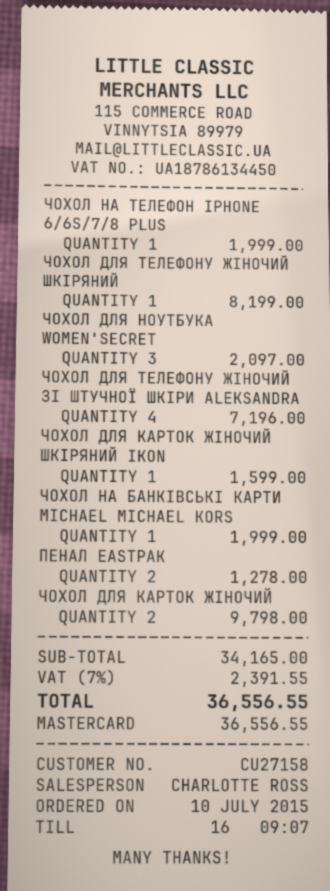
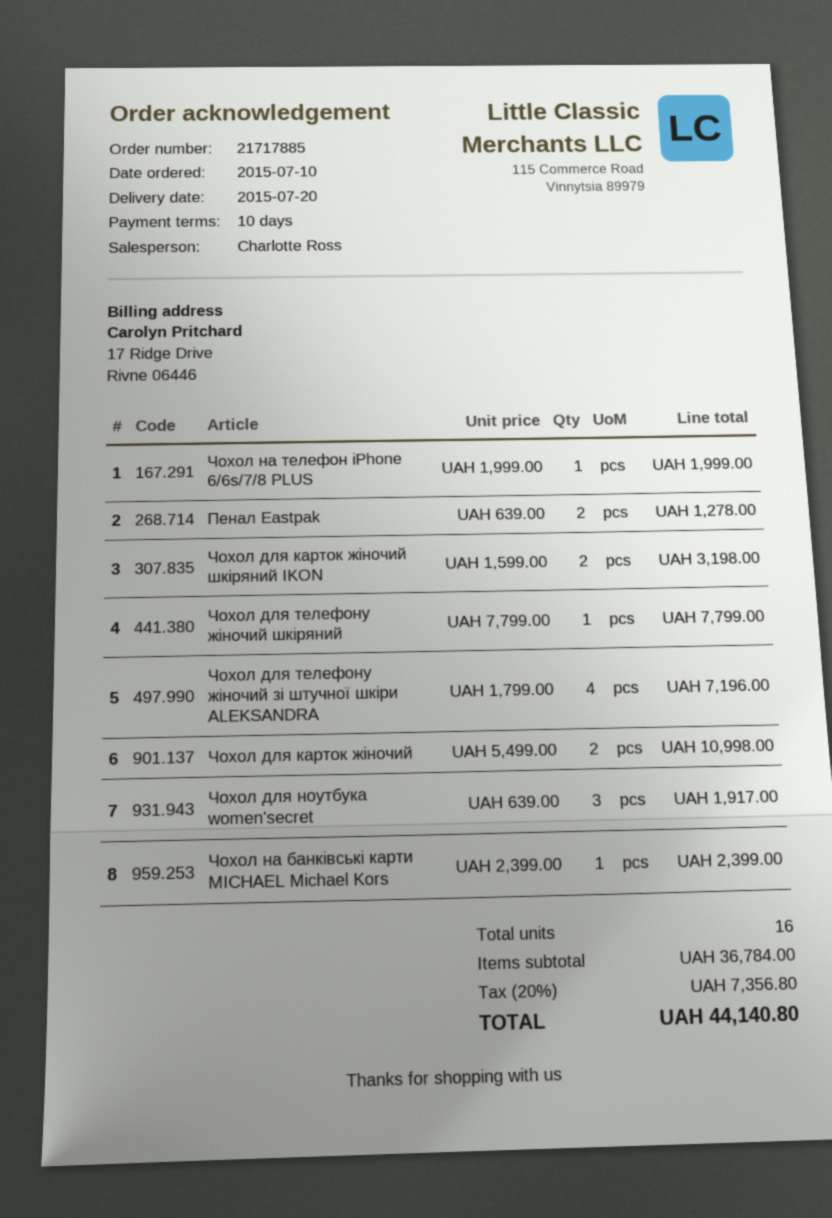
ЧОХОЛ ДЛЯ ТЕЛЕФОНУ ЖІНОЧИЙ ШКІРЯНИЙ: 1 for 8199.00 -> 1 for 7799.00
ЧОХОЛ ДЛЯ НОУТБУКА WOMEN'SECRET: 3 for 2097.00 -> 3 for 1917.00
ЧОХОЛ ДЛЯ КАРТОК ЖІНОЧИЙ ШКІРЯНИЙ IKON: 1 for 1599.00 -> 2 for 3198.00
ЧОХОЛ НА БАНКІВСЬКІ КАРТИ MICHAEL MICHAEL KORS: 1 for 1999.00 -> 1 for 2399.00
ЧОХОЛ ДЛЯ КАРТОК ЖІНОЧИЙ: 2 for 9798.00 -> 2 for 10998.00
subtotal: 34165.00 -> 36784.00
tax: 7% = 2391.55 -> 20% = 7356.80
total: 36556.55 -> 44140.80

